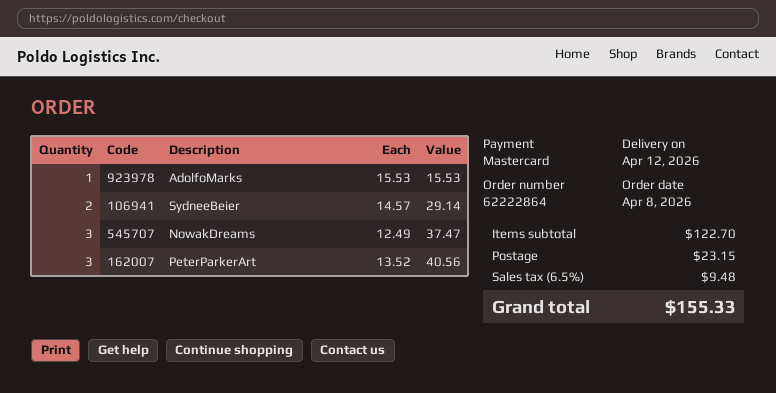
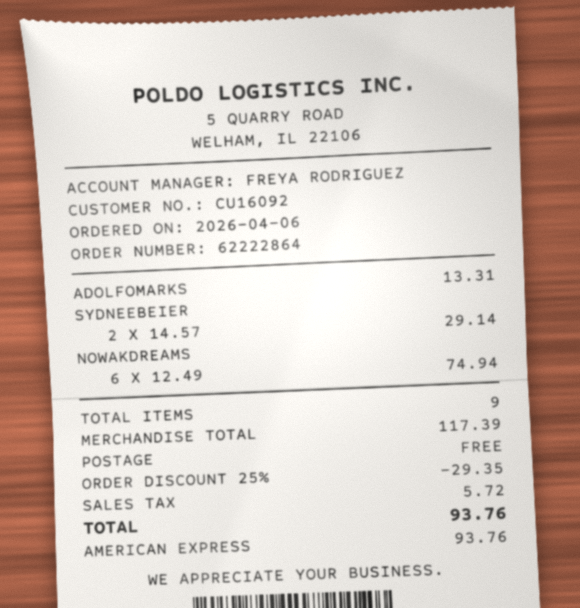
order date: 2026-04-08 -> 2026-04-06
payment method: Mastercard -> American Express
AdolfoMarks: 1 x 15.53 = 15.53 -> 1 x 13.31 = 13.31
NowakDreams: 3 x 12.49 = 37.47 -> 6 x 12.49 = 74.94
PeterParkerArt: 3 x 13.52 = 40.56 -> none
subtotal: 122.70 -> 117.39
discount: none -> 25% = 29.35
shipping: 23.15 -> 0.00
tax: 9.48 -> 5.72
total: 155.33 -> 93.76

